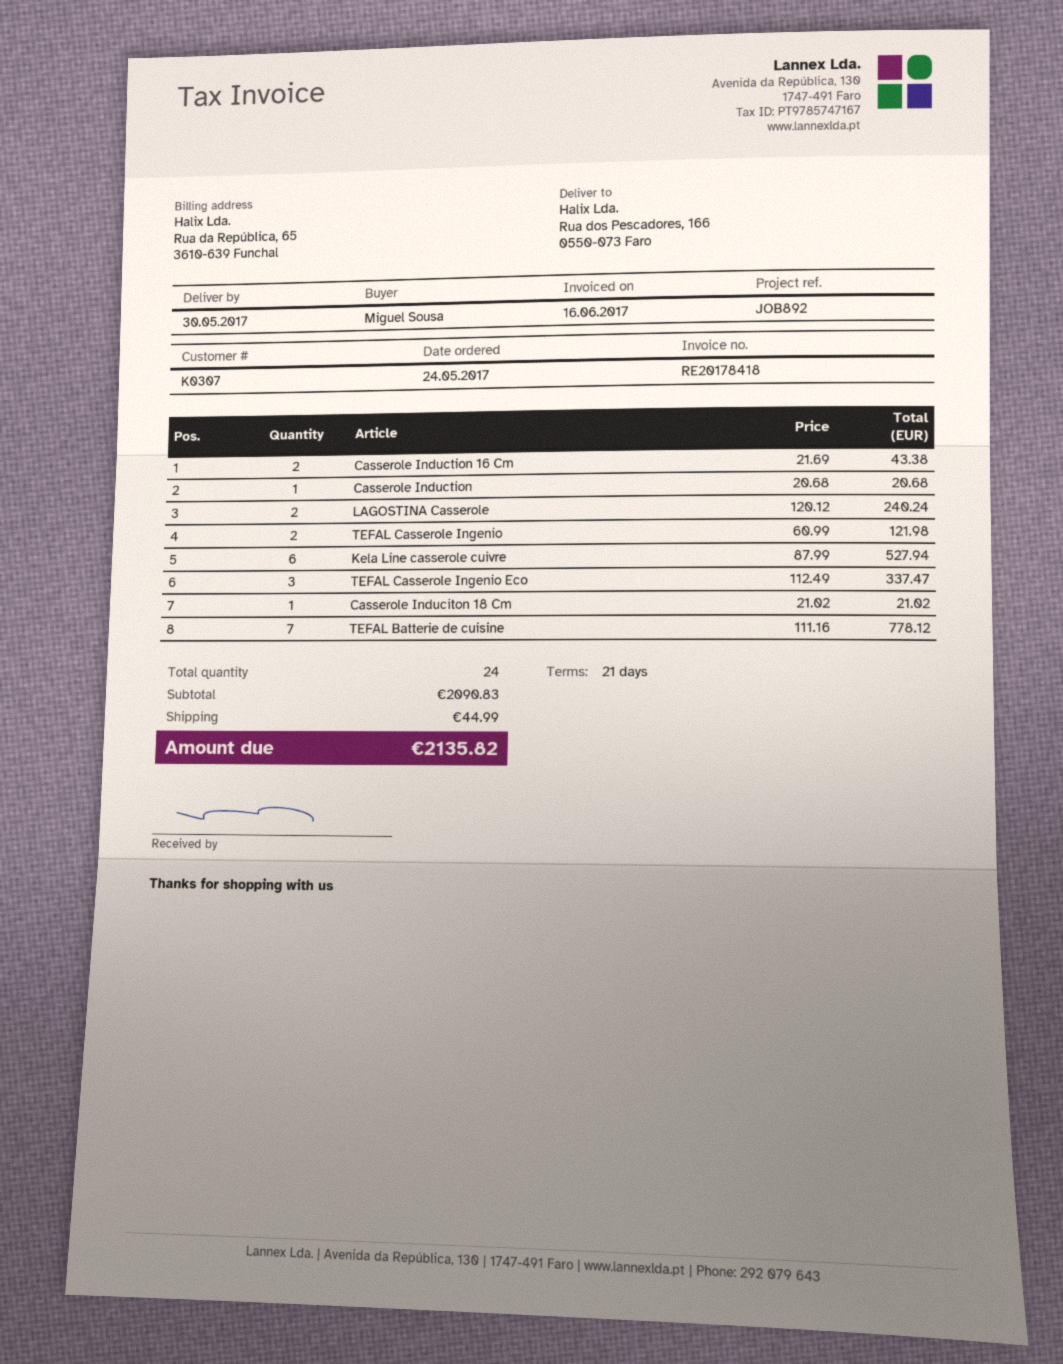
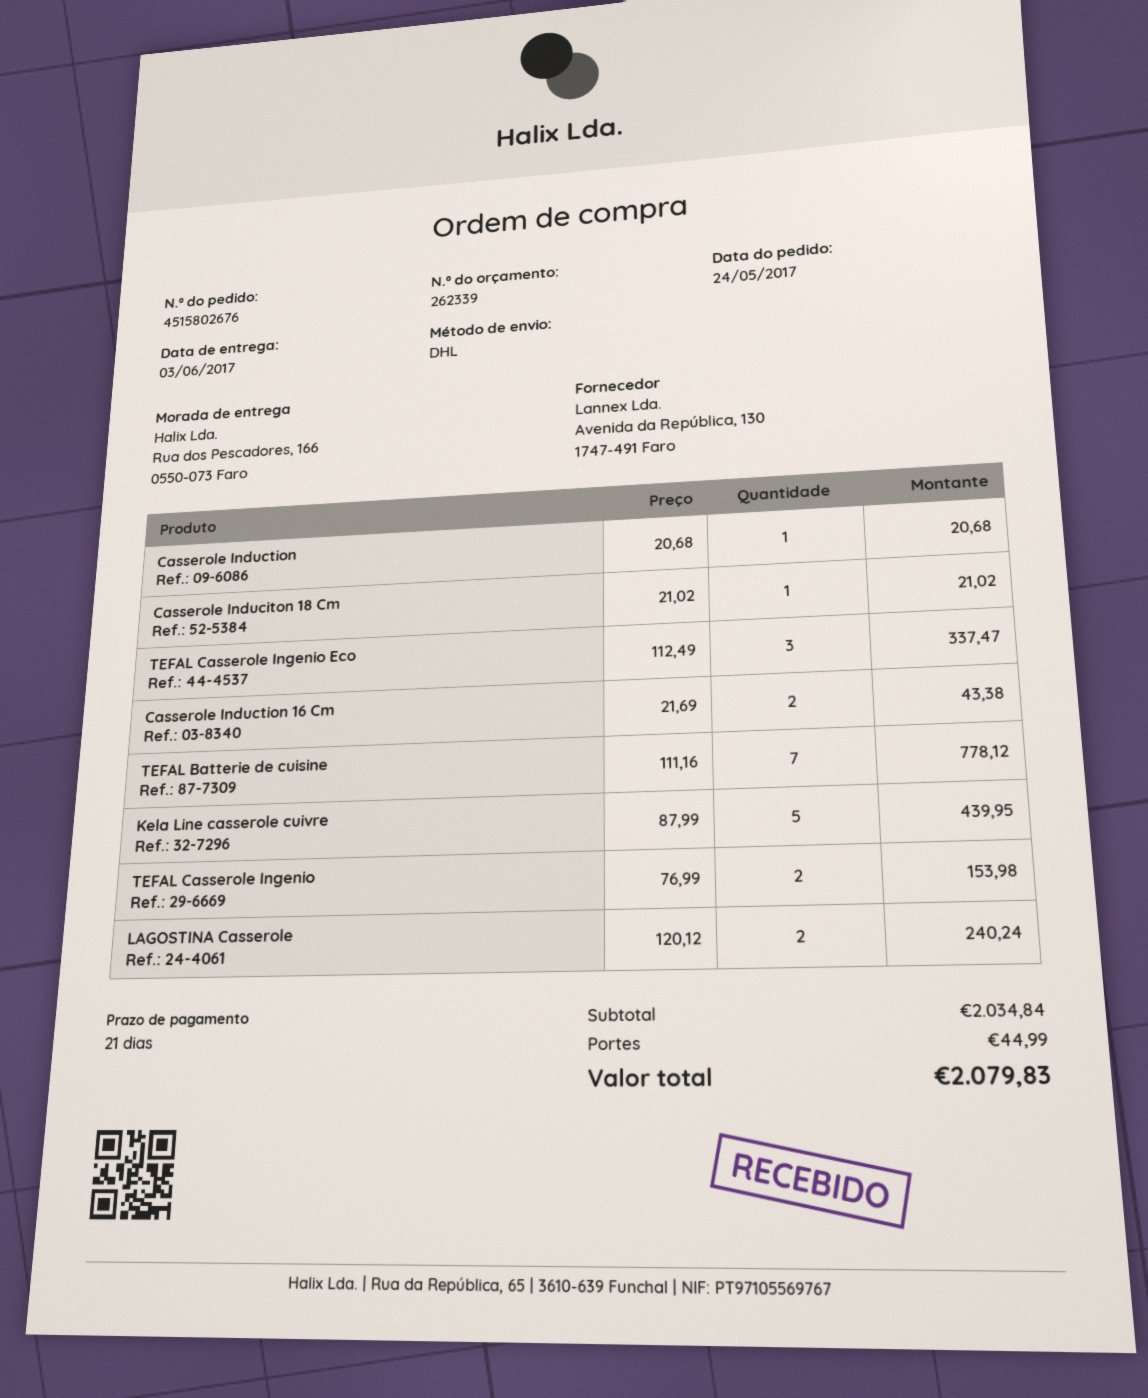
delivery date: 2017-05-30 -> 2017-06-03
TEFAL Casserole Ingenio: 2 x 60.99 = 121.98 -> 2 x 76.99 = 153.98
Kela Line casserole cuivre: 6 x 87.99 = 527.94 -> 5 x 87.99 = 439.95
subtotal: 2090.83 -> 2034.84
total: 2135.82 -> 2079.83

